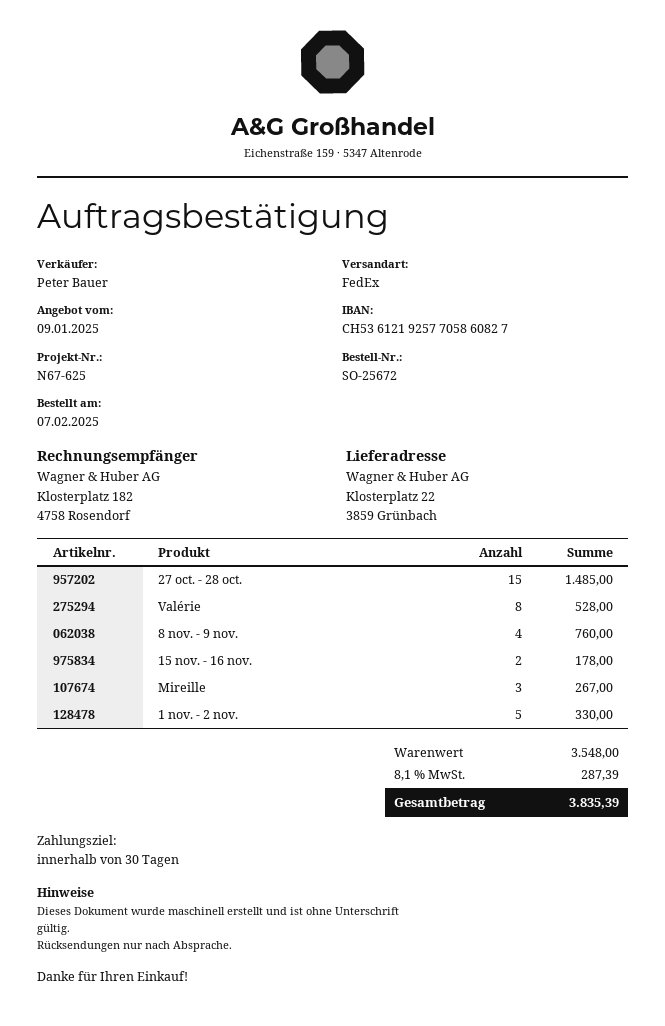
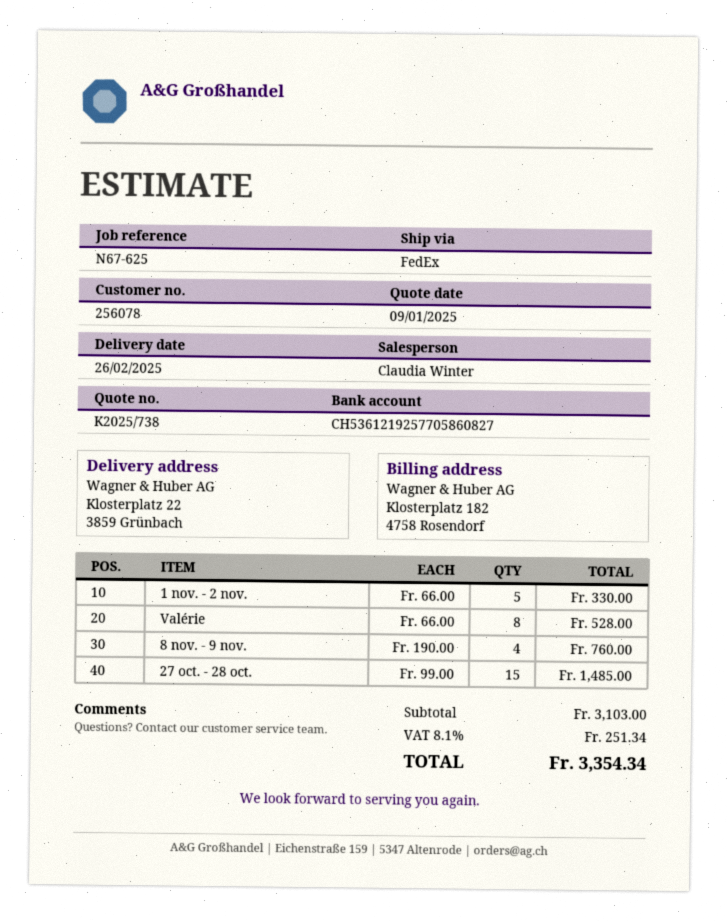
sales rep: Peter Bauer -> Claudia Winter
15 nov. - 16 nov.: 2 for 178.00 -> none
Mireille: 3 for 267.00 -> none
subtotal: 3548.00 -> 3103.00
tax: 8.1% = 287.39 -> 8.1% = 251.34
total: 3835.39 -> 3354.34

